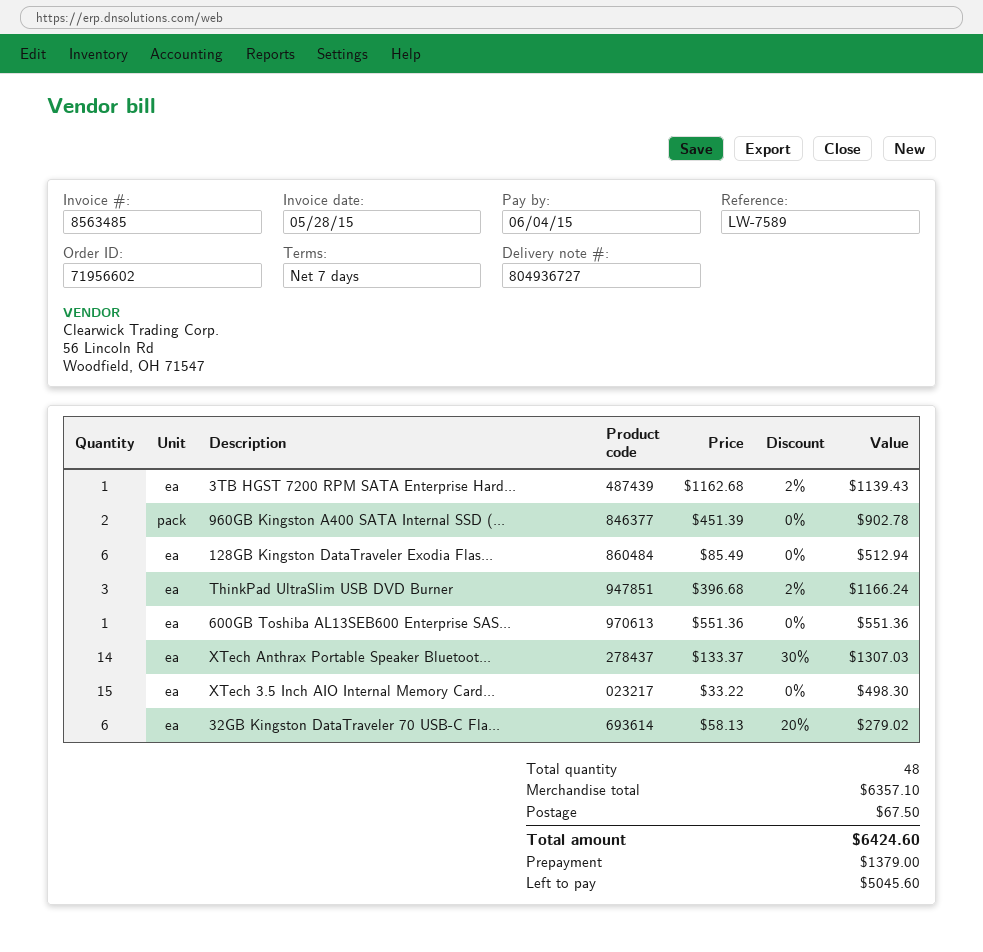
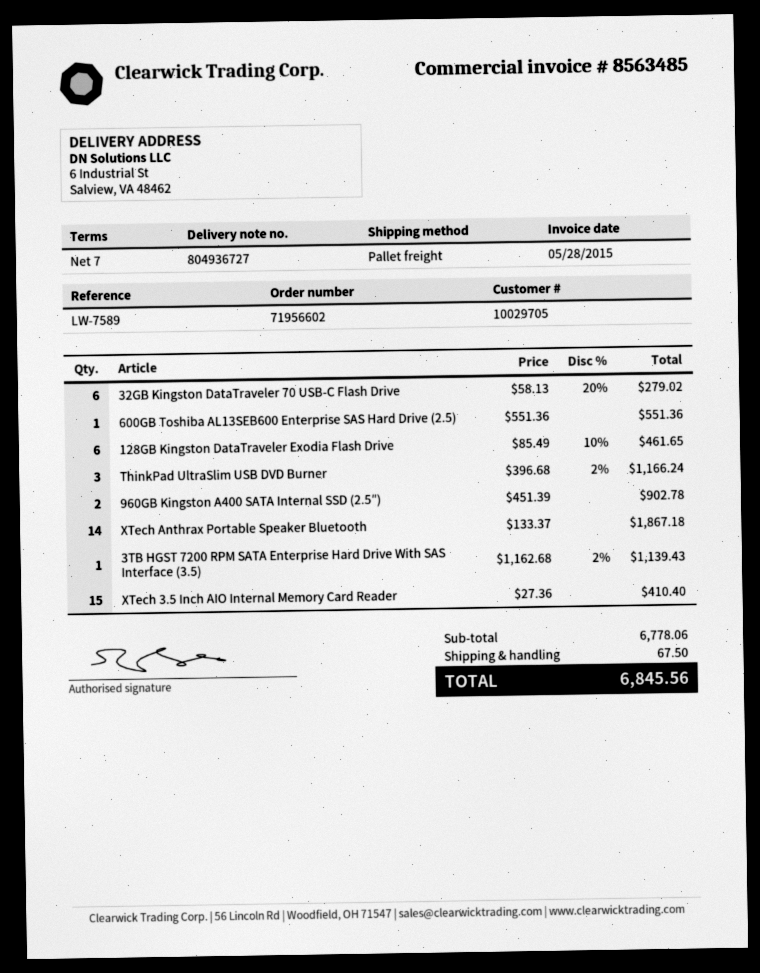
128GB Kingston DataTraveler Exodia Flas...: 6 x 85.49 = 512.94 -> 6 x 85.49 - 10% = 461.65
XTech Anthrax Portable Speaker Bluetoot...: 14 x 133.37 - 30% = 1307.03 -> 14 x 133.37 = 1867.18
XTech 3.5 Inch AIO Internal Memory Card...: 15 x 33.22 = 498.30 -> 15 x 27.36 = 410.40
subtotal: 6357.10 -> 6778.06
total: 6424.60 -> 6845.56

